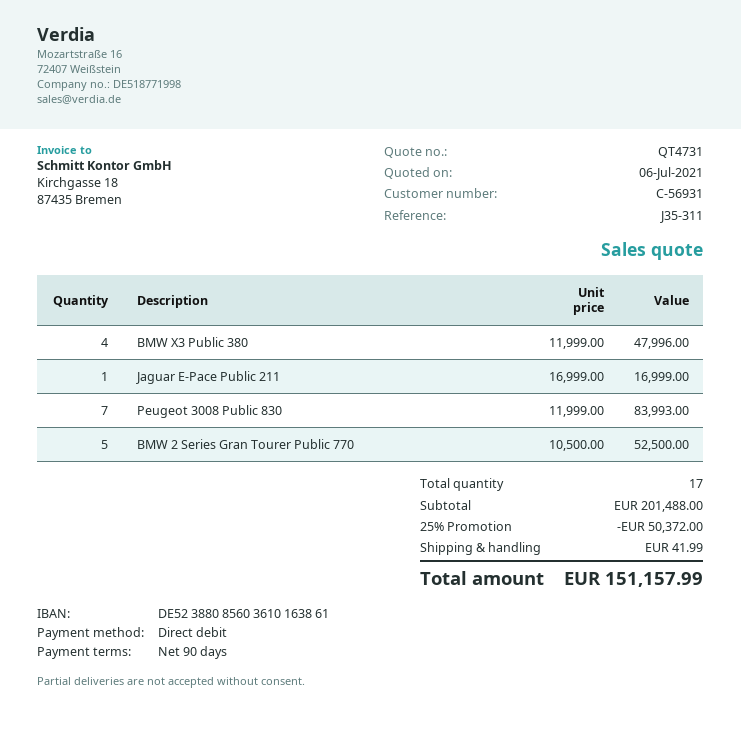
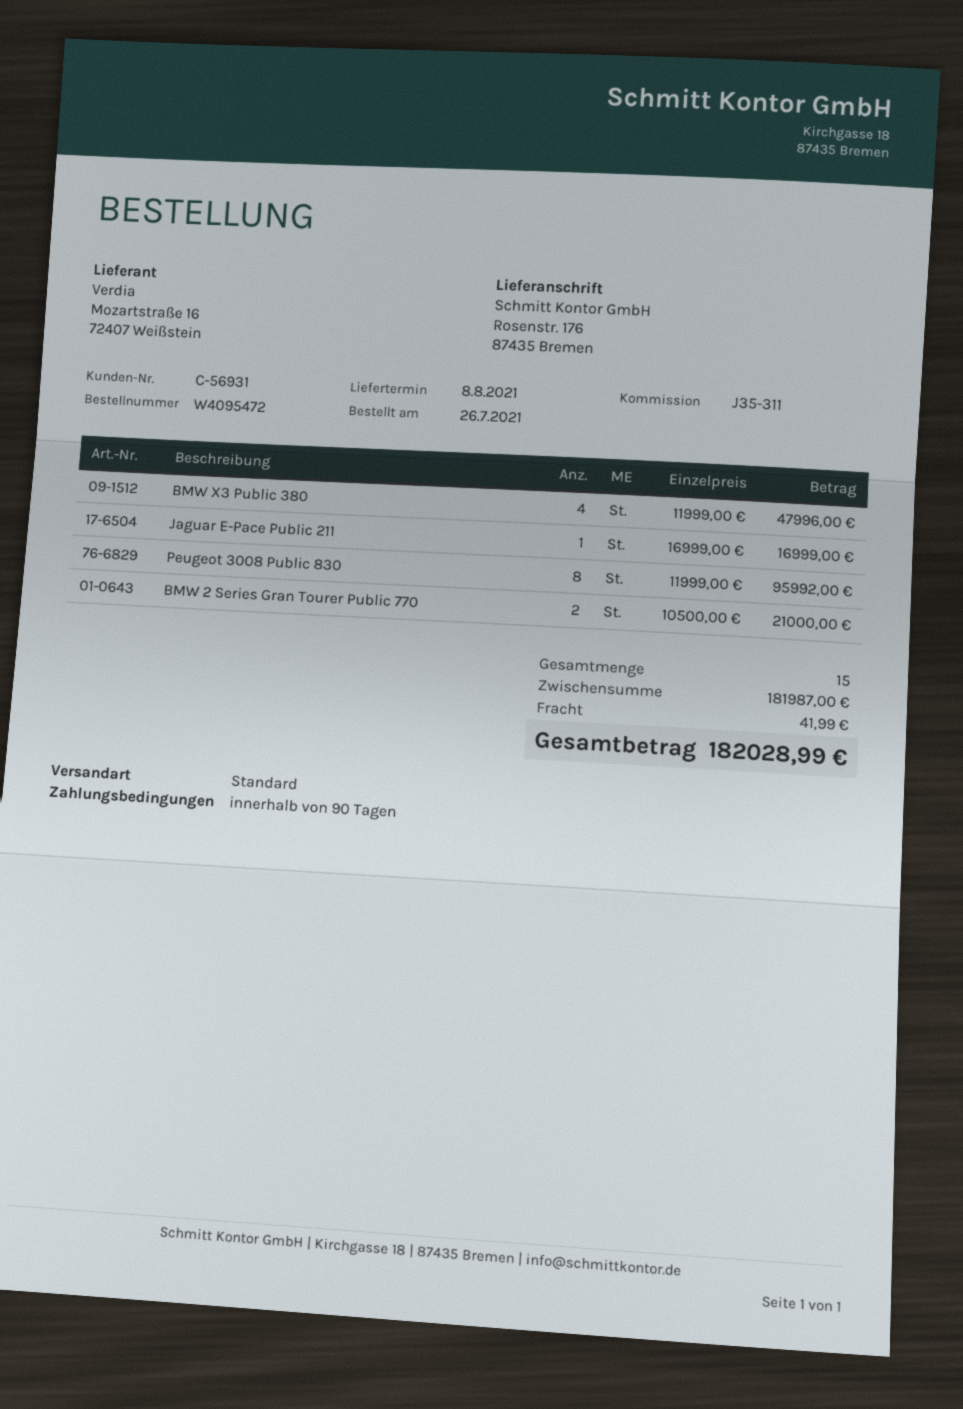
Peugeot 3008 Public 830: 7 x 11999.00 = 83993.00 -> 8 x 11999.00 = 95992.00
BMW 2 Series Gran Tourer Public 770: 5 x 10500.00 = 52500.00 -> 2 x 10500.00 = 21000.00
total quantity: 17 -> 15
subtotal: 201488.00 -> 181987.00
discount: 25% = 50372.00 -> none
total: 151157.99 -> 182028.99

